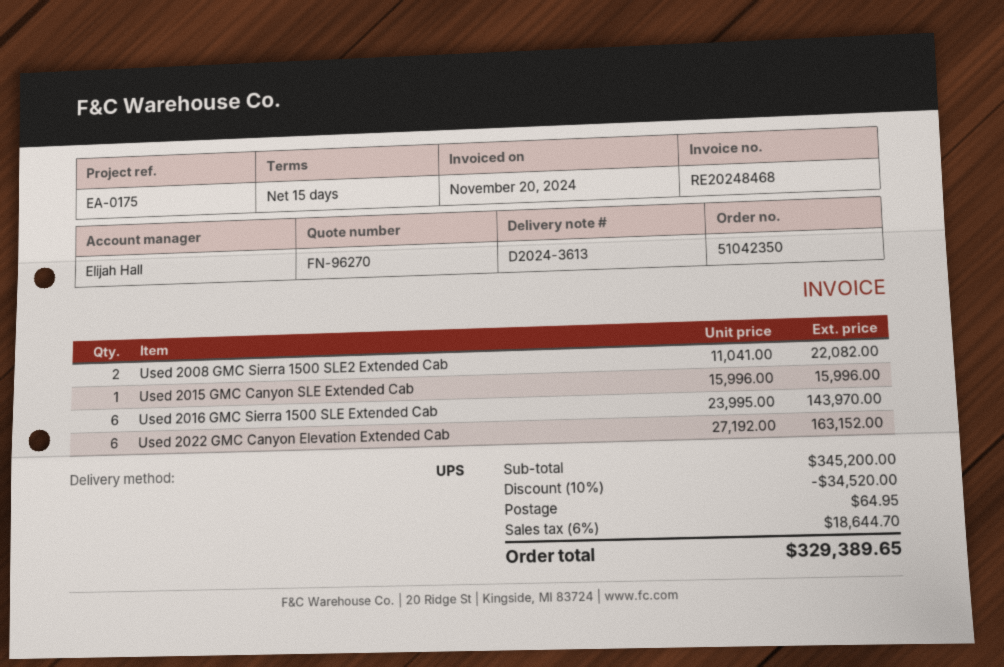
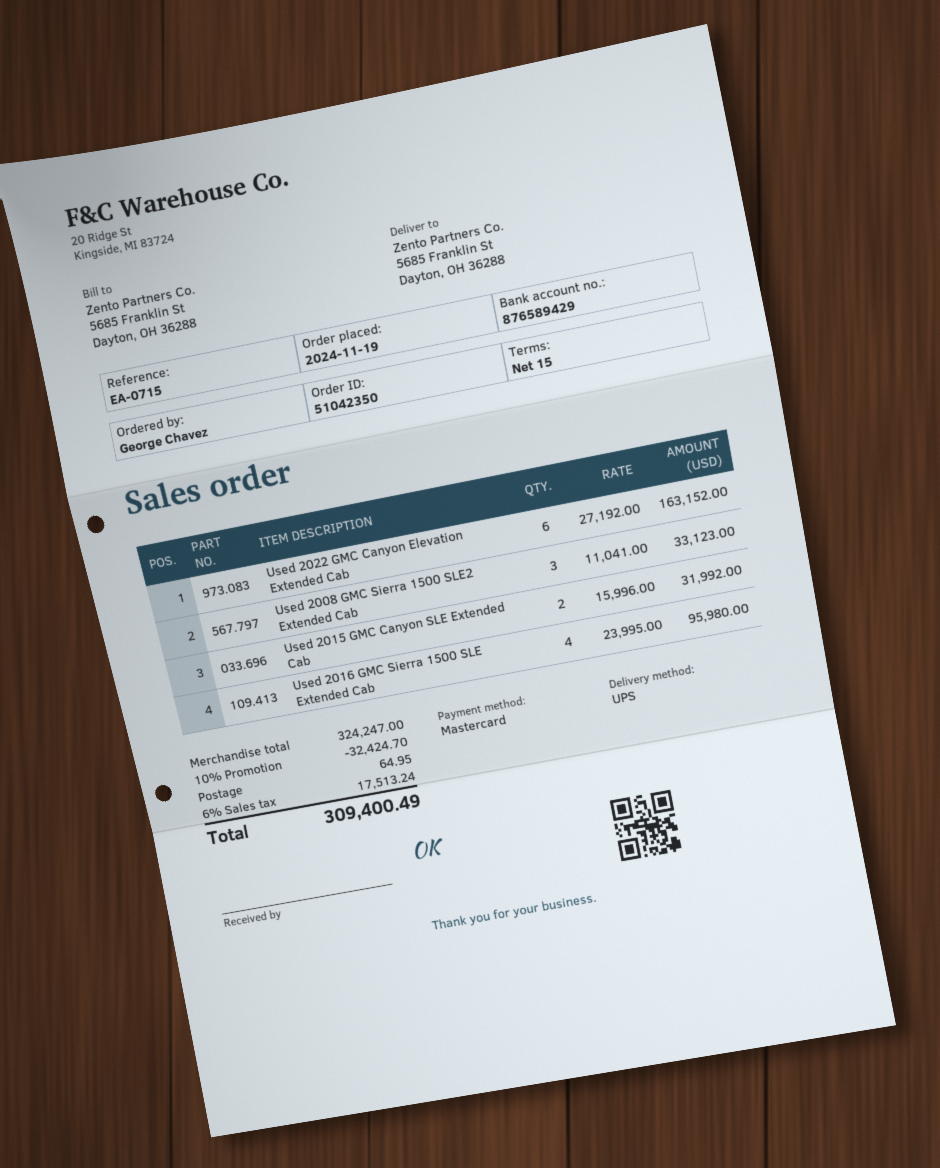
reference: EA-0175 -> EA-0715
Used 2008 GMC Sierra 1500 SLE2 Extended Cab: 2 x 11041.00 = 22082.00 -> 3 x 11041.00 = 33123.00
Used 2015 GMC Canyon SLE Extended Cab: 1 x 15996.00 = 15996.00 -> 2 x 15996.00 = 31992.00
Used 2016 GMC Sierra 1500 SLE Extended Cab: 6 x 23995.00 = 143970.00 -> 4 x 23995.00 = 95980.00
subtotal: 345200.00 -> 324247.00
discount: 10% = 34520.00 -> 10% = 32424.70
tax: 6% = 18644.70 -> 6% = 17513.24
total: 329389.65 -> 309400.49

